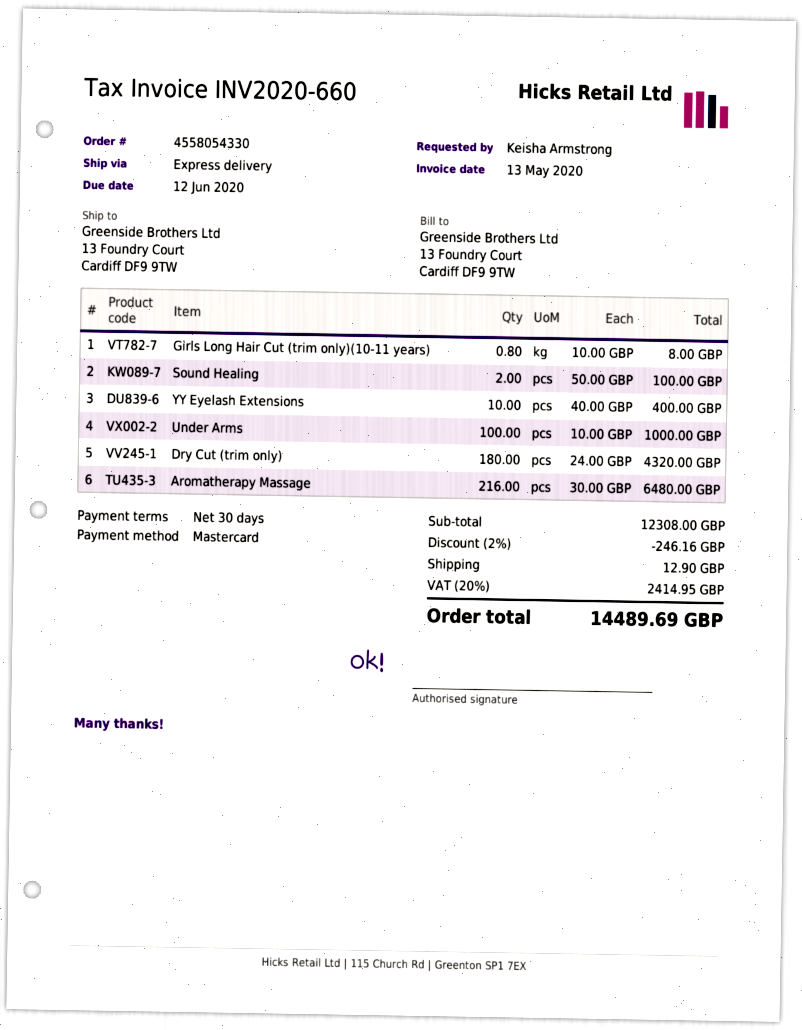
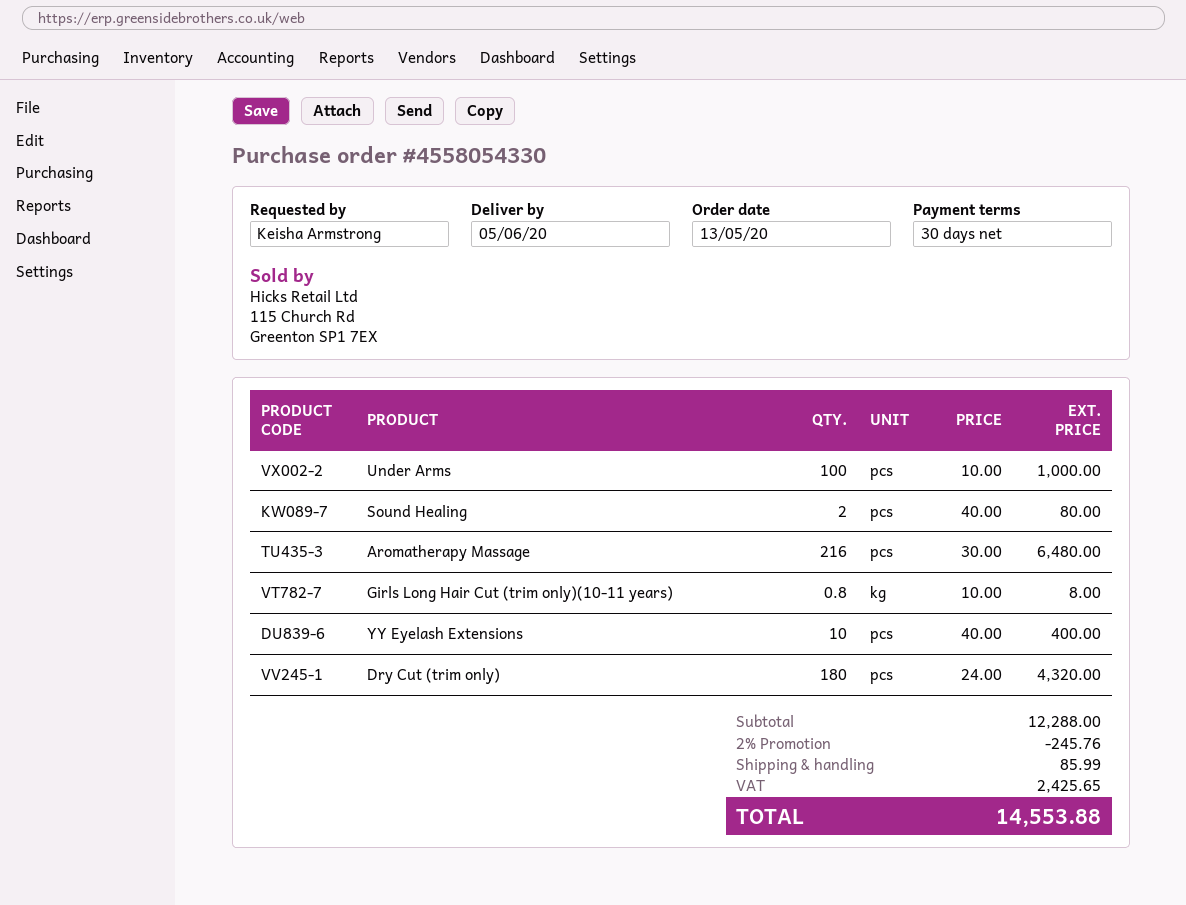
Sound Healing: 2 x 50.00 = 100.00 -> 2 x 40.00 = 80.00
subtotal: 12308.00 -> 12288.00
discount: 2% = 246.16 -> 2% = 245.76
shipping: 12.90 -> 85.99
tax: 2414.95 -> 2425.65
total: 14489.69 -> 14553.88

